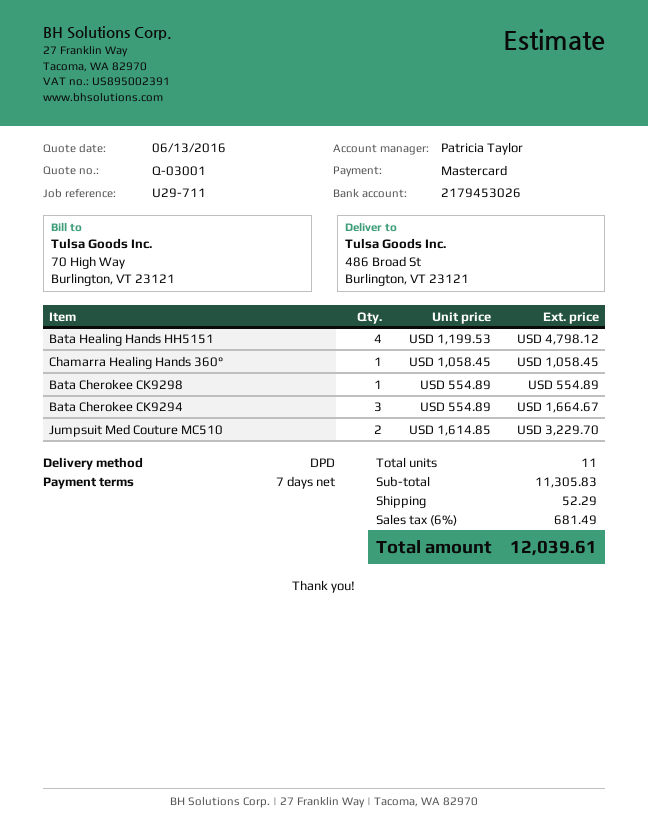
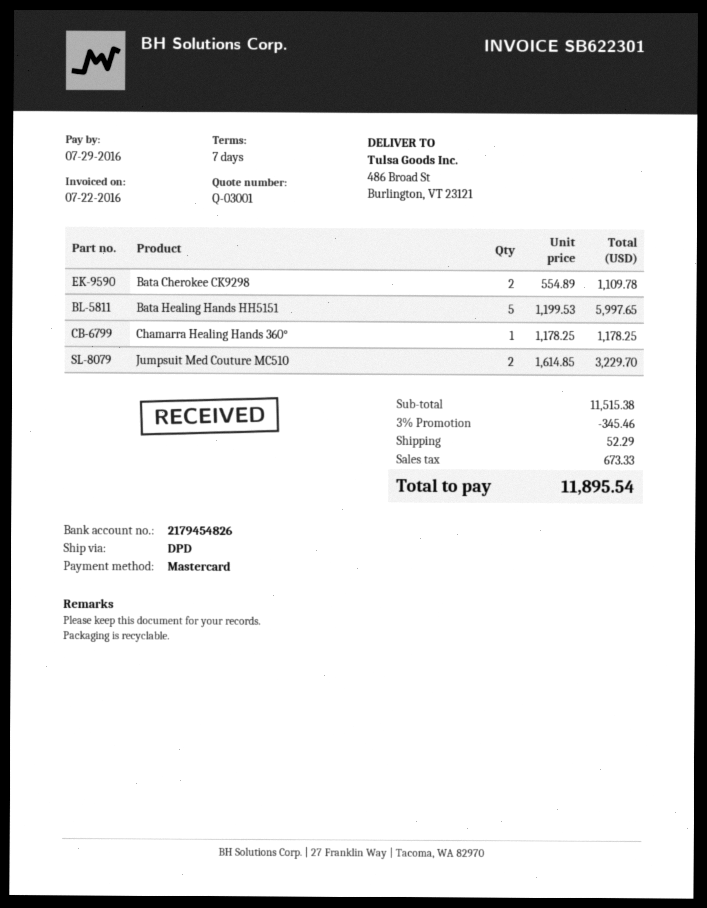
bank account: 2179453026 -> 2179454826
Bata Healing Hands HH5151: 4 x 1199.53 = 4798.12 -> 5 x 1199.53 = 5997.65
Chamarra Healing Hands 360°: 1 x 1058.45 = 1058.45 -> 1 x 1178.25 = 1178.25
Bata Cherokee CK9298: 1 x 554.89 = 554.89 -> 2 x 554.89 = 1109.78
Bata Cherokee CK9294: 3 x 554.89 = 1664.67 -> none
subtotal: 11305.83 -> 11515.38
discount: none -> 3% = 345.46
tax: 681.49 -> 673.33
total: 12039.61 -> 11895.54

